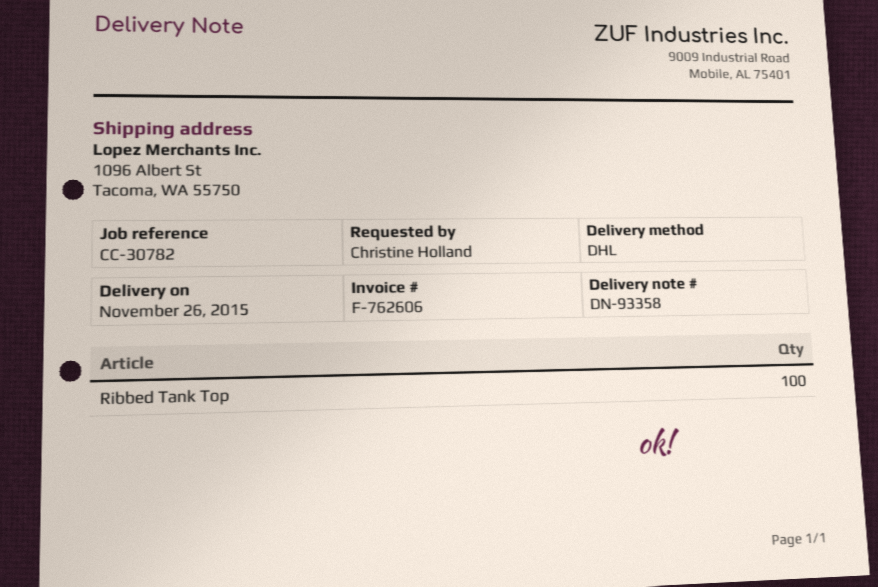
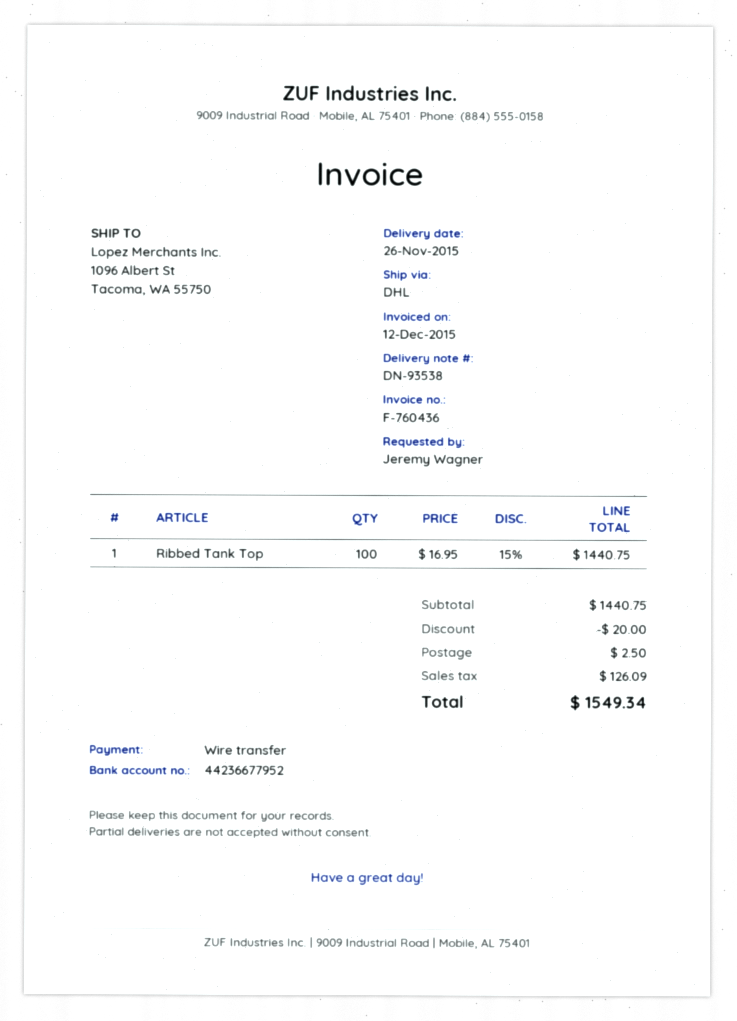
delivery note number: DN-93358 -> DN-93538
invoice number: F-762606 -> F-760436
ordered by: Christine Holland -> Jeremy Wagner

